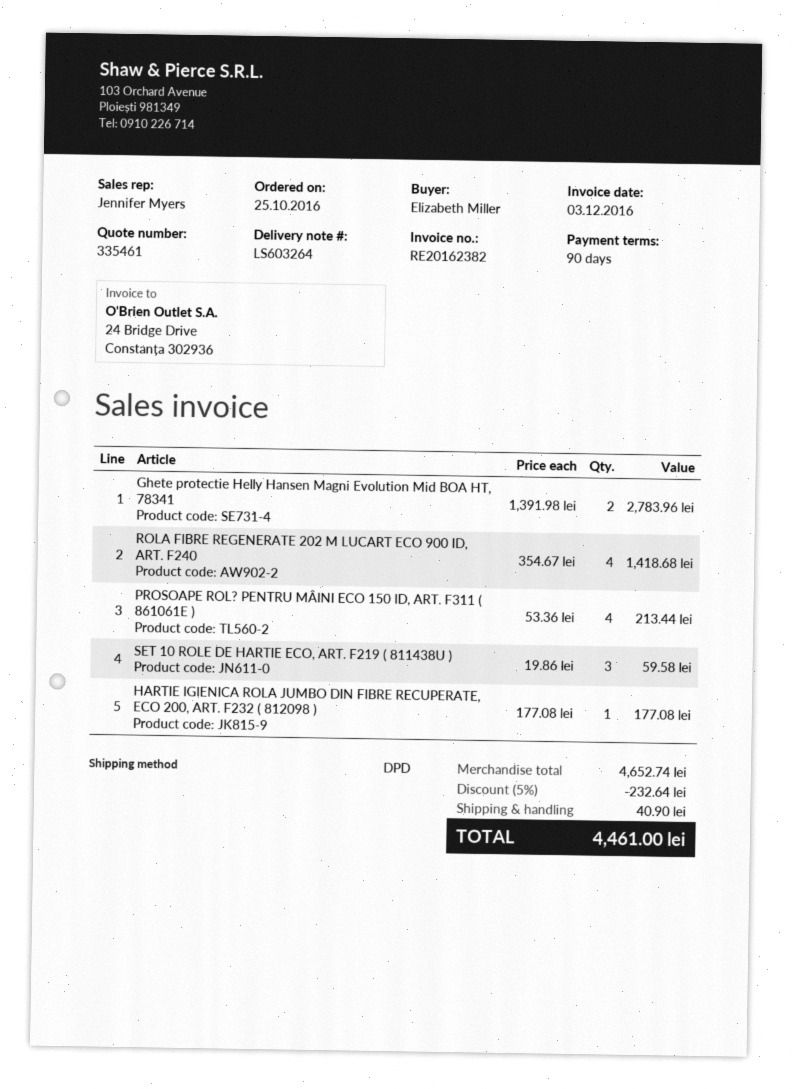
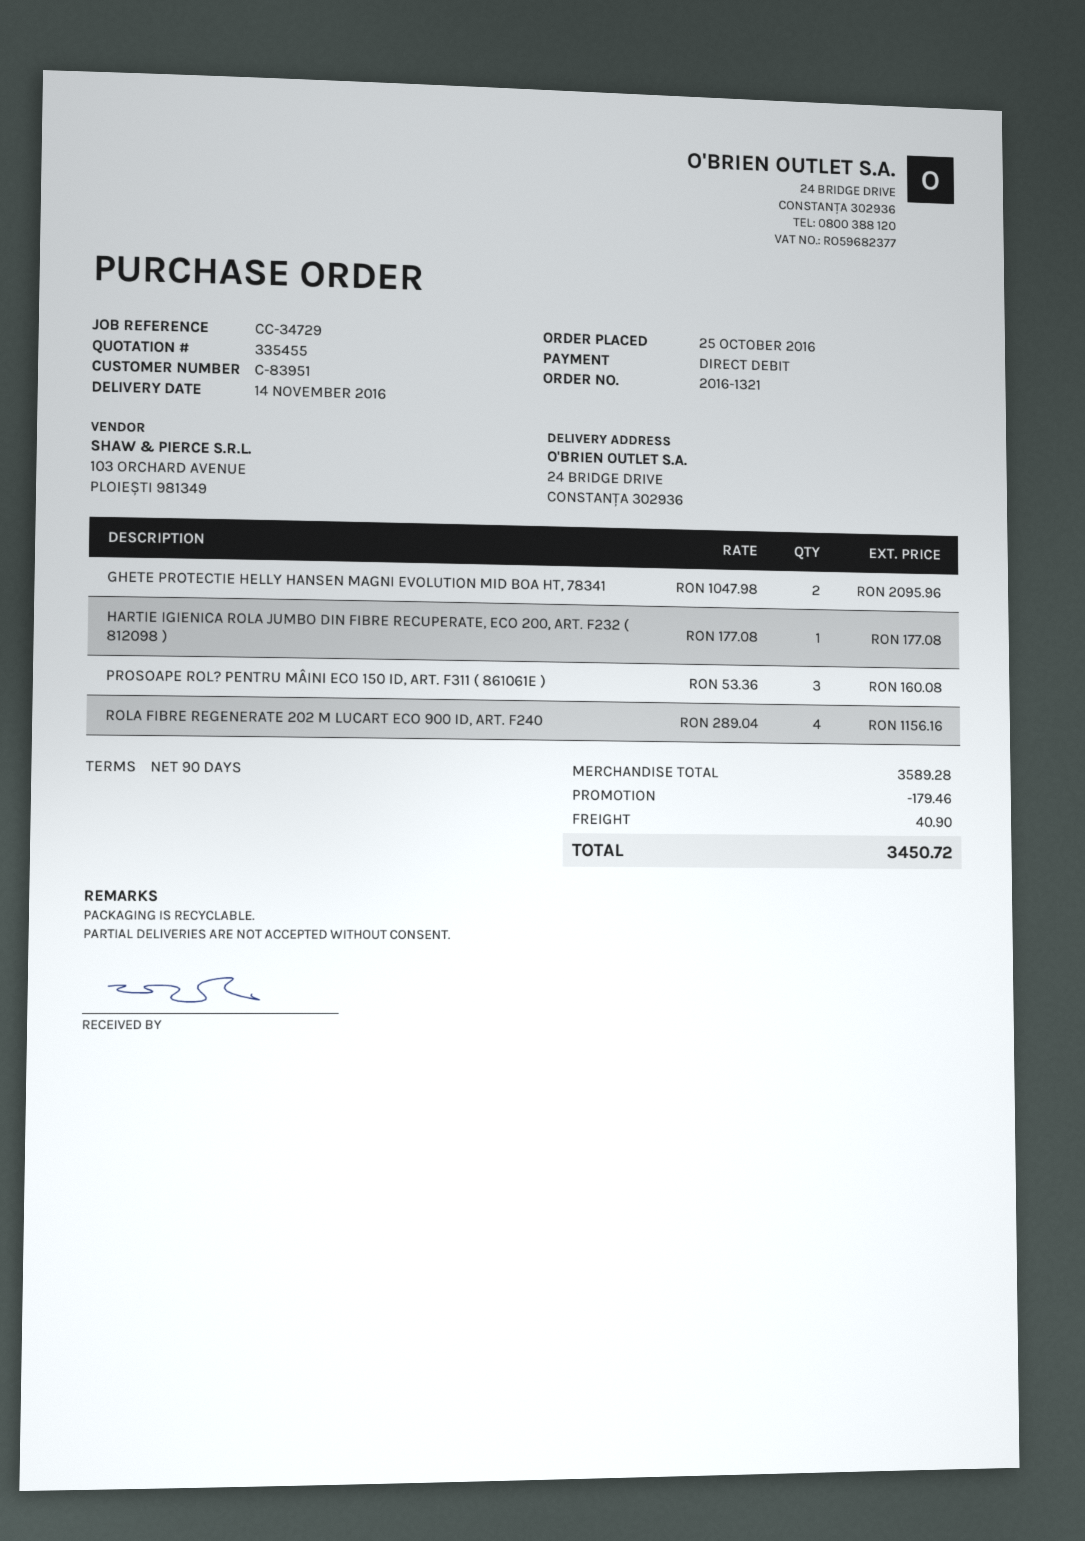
quote number: 335461 -> 335455
Ghete protectie Helly Hansen Magni Evolution Mid BOA HT, 78341: 2 x 1391.98 = 2783.96 -> 2 x 1047.98 = 2095.96
ROLA FIBRE REGENERATE 202 M LUCART ECO 900 ID, ART. F240: 4 x 354.67 = 1418.68 -> 4 x 289.04 = 1156.16
PROSOAPE ROL? PENTRU MÂINI ECO 150 ID, ART. F311 ( 861061E ): 4 x 53.36 = 213.44 -> 3 x 53.36 = 160.08
SET 10 ROLE DE HARTIE ECO, ART. F219 ( 811438U ): 3 x 19.86 = 59.58 -> none
subtotal: 4652.74 -> 3589.28
discount: 232.64 -> 179.46
total: 4461.00 -> 3450.72

